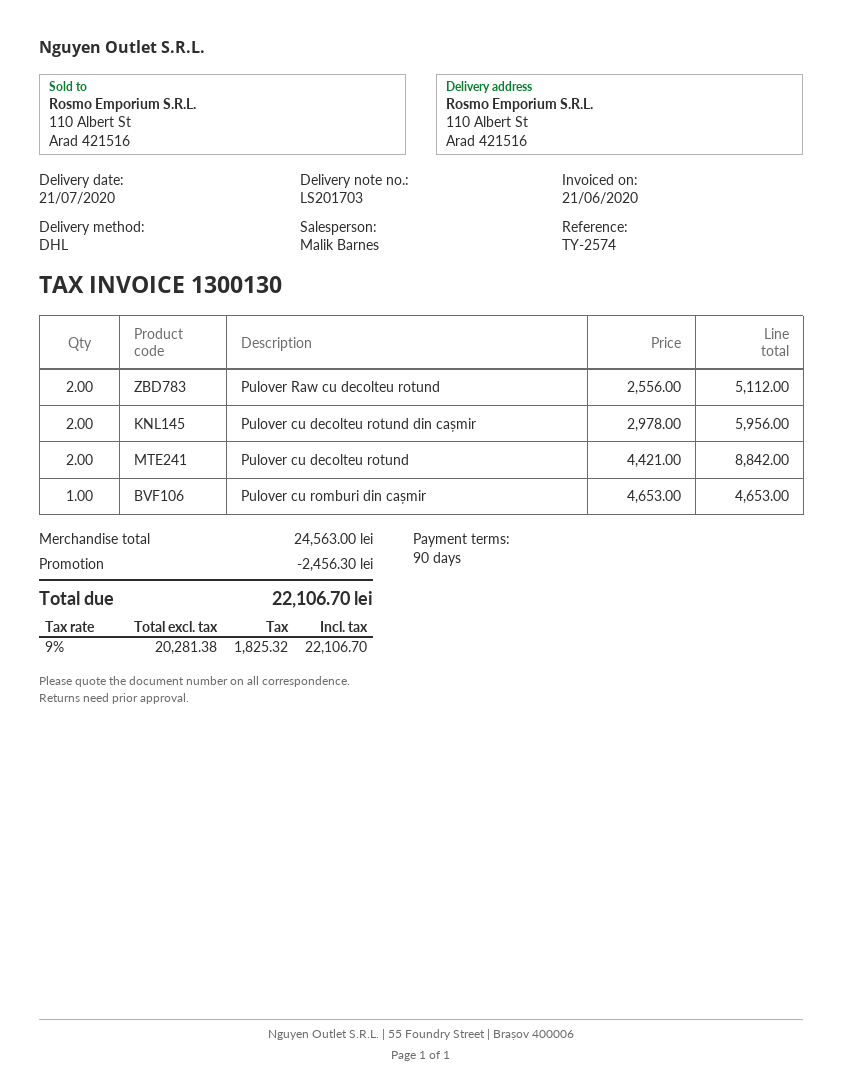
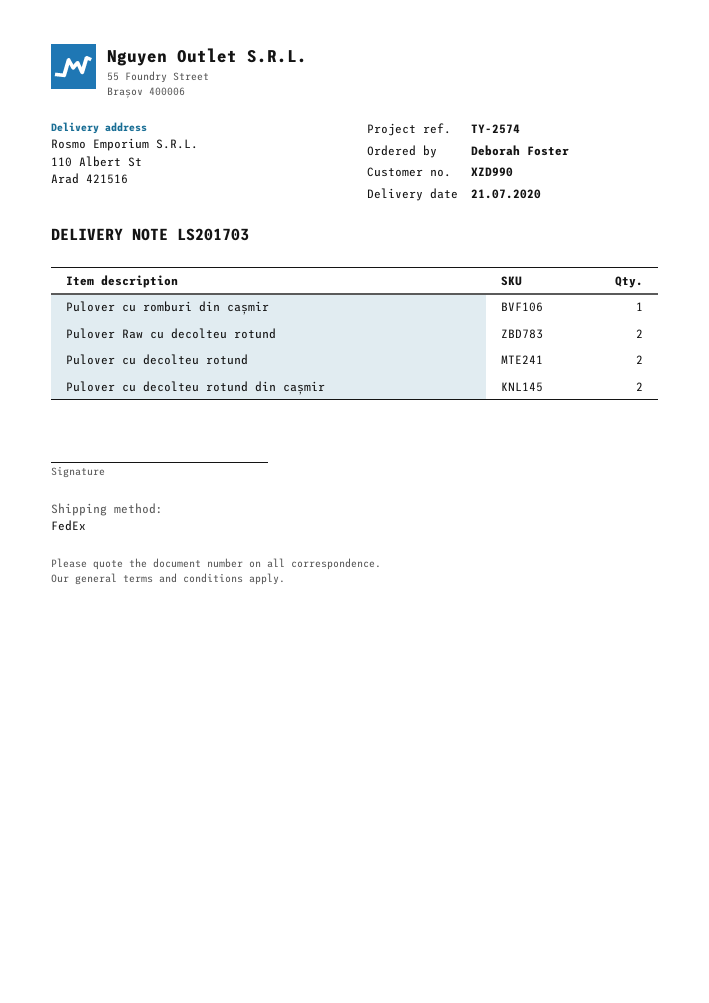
shipping method: DHL -> FedEx

